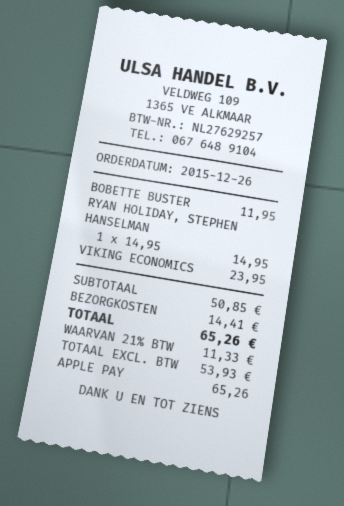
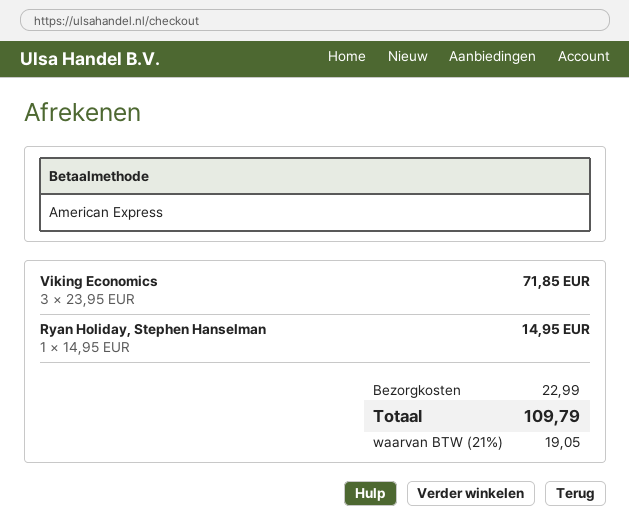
payment method: Apple Pay -> American Express
BOBETTE BUSTER: 1 x 11.95 = 11.95 -> none
VIKING ECONOMICS: 1 x 23.95 = 23.95 -> 3 x 23.95 = 71.85
shipping: 14.41 -> 22.99
tax: 21% = 11.33 -> 21% = 19.05
total: 65.26 -> 109.79

